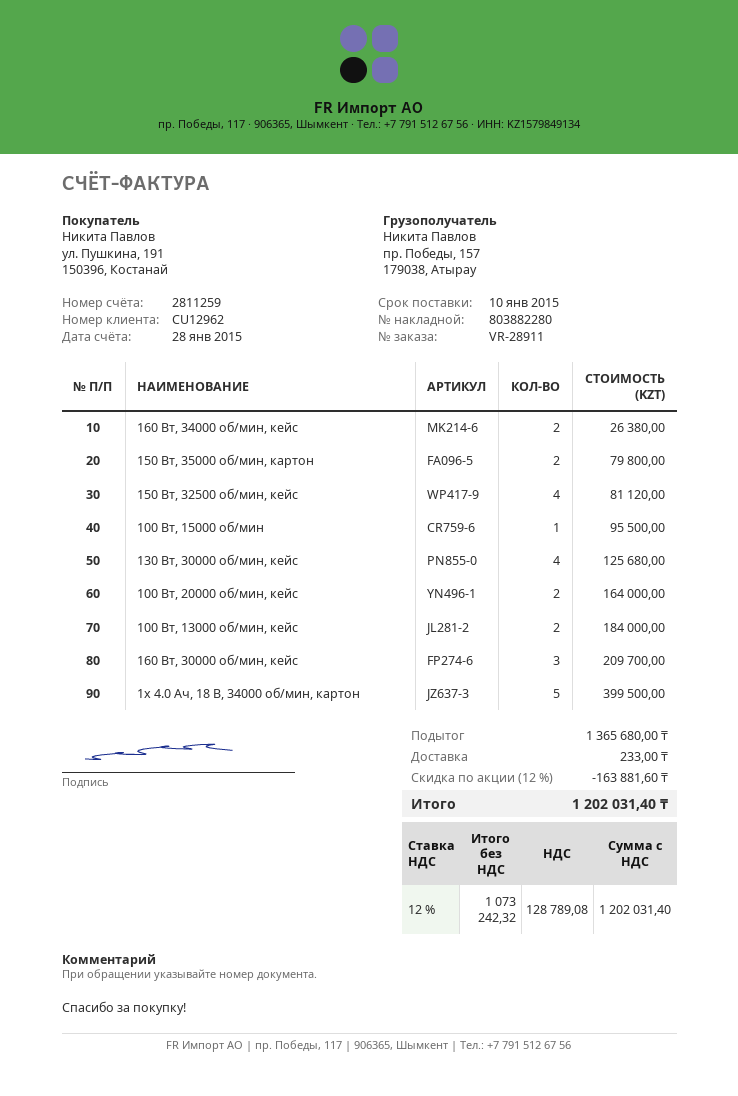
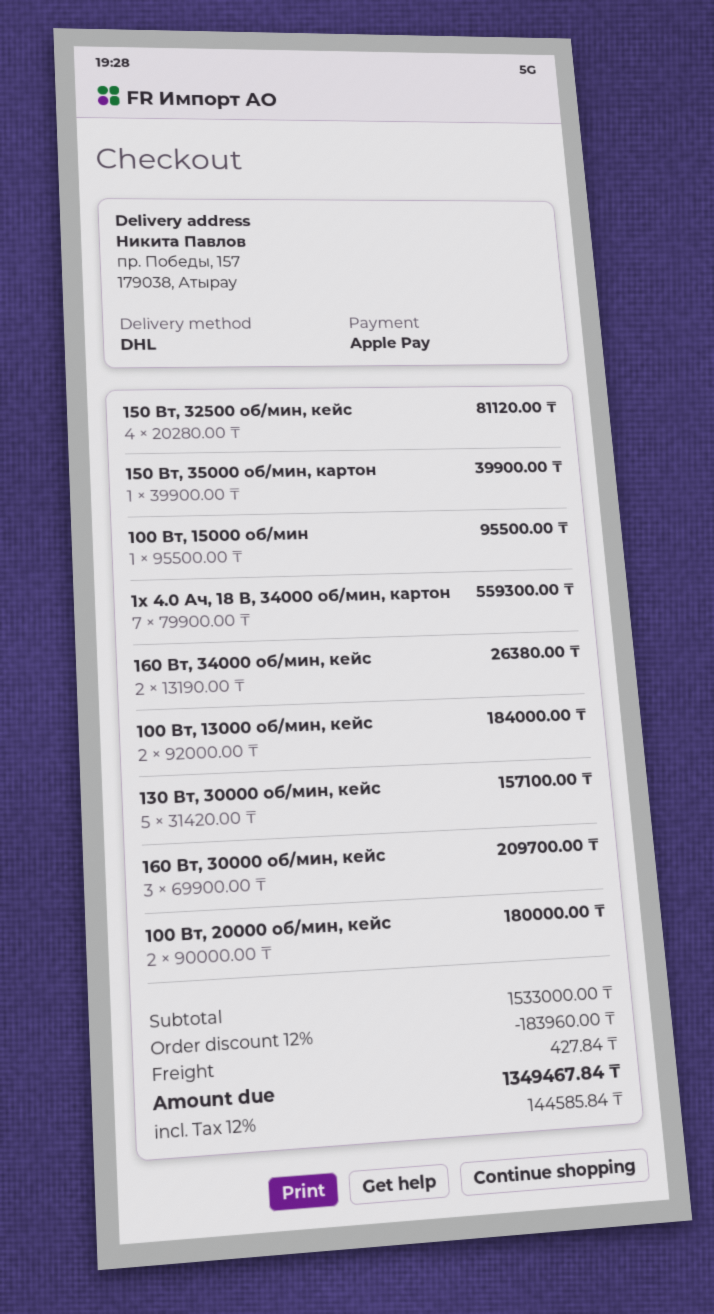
150 Вт, 35000 об/мин, картон: 2 for 79800.00 -> 1 for 39900.00
130 Вт, 30000 об/мин, кейс: 4 for 125680.00 -> 5 for 157100.00
100 Вт, 20000 об/мин, кейс: 2 for 164000.00 -> 2 for 180000.00
1x 4.0 Ач, 18 В, 34000 об/мин, картон: 5 for 399500.00 -> 7 for 559300.00
subtotal: 1365680.00 -> 1533000.00
discount: 12% = 163881.60 -> 12% = 183960.00
shipping: 233.00 -> 427.84
tax: 12% = 128789.08 -> 12% = 144585.84
total: 1202031.40 -> 1349467.84

